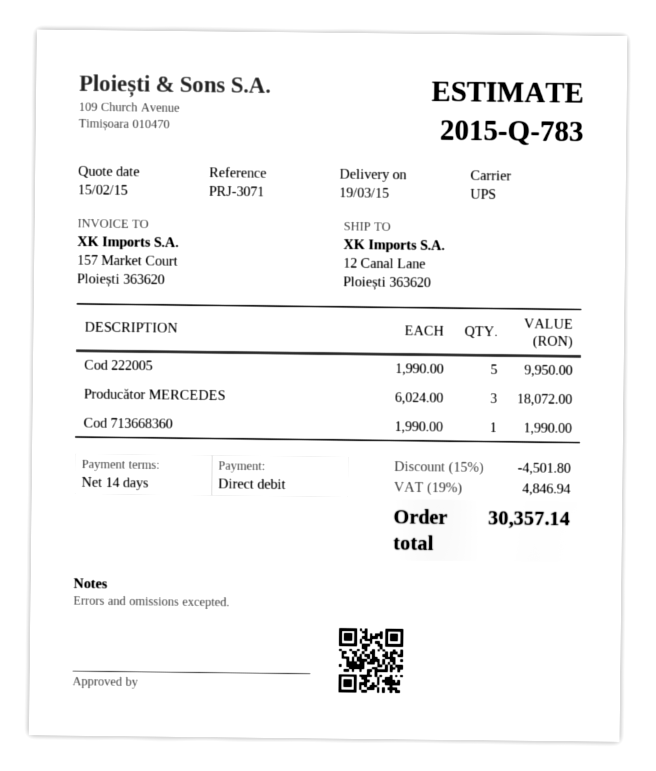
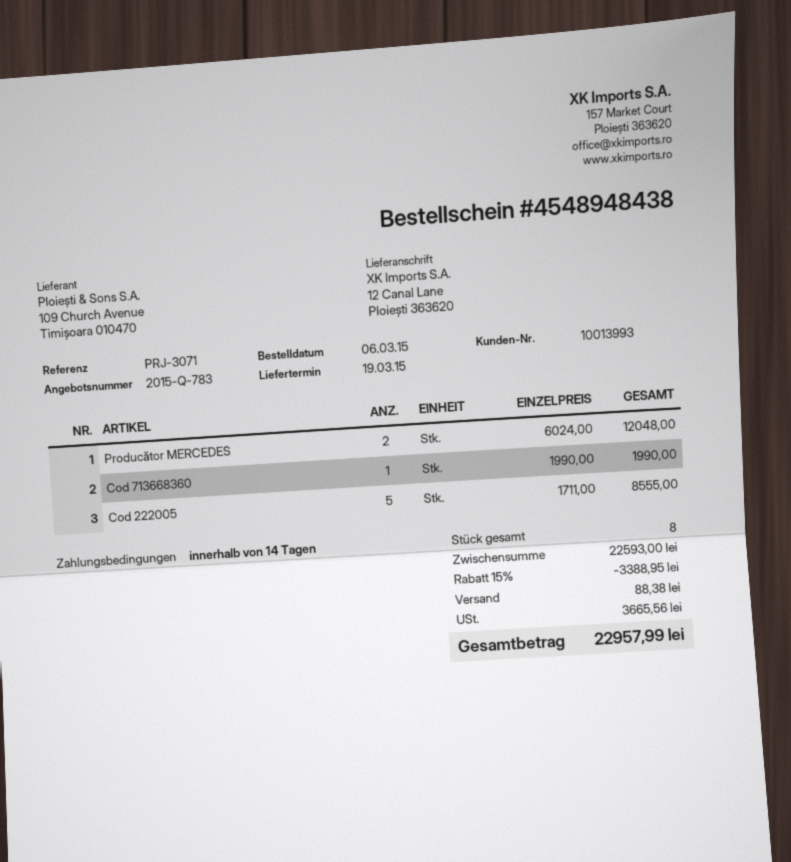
Cod 222005: 5 x 1990.00 = 9950.00 -> 5 x 1711.00 = 8555.00
Producător MERCEDES: 3 x 6024.00 = 18072.00 -> 2 x 6024.00 = 12048.00
discount: 15% = 4501.80 -> 15% = 3388.95
shipping: none -> 88.38
tax: 4846.94 -> 3665.56
total: 30357.14 -> 22957.99

